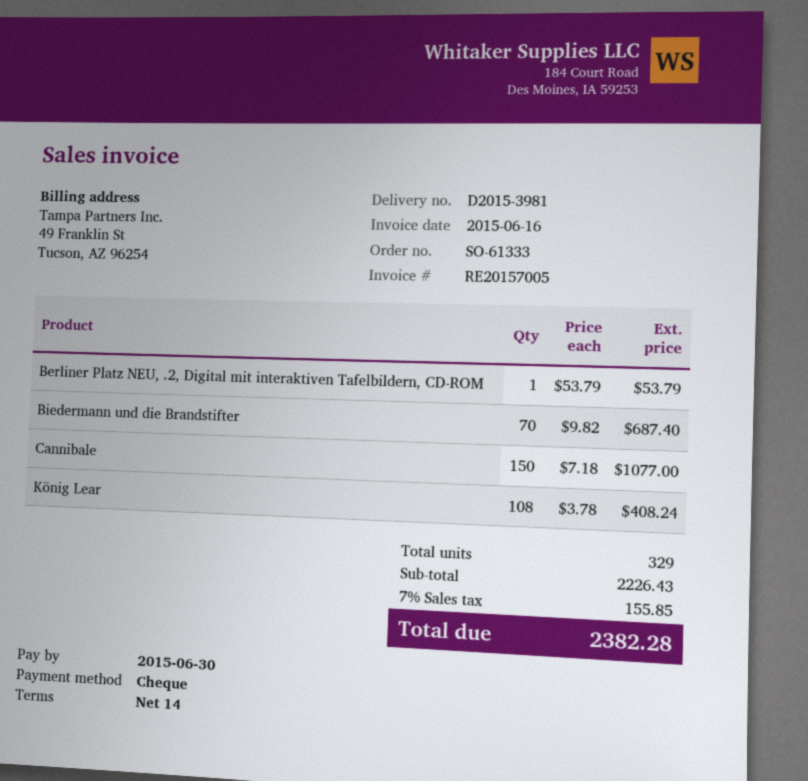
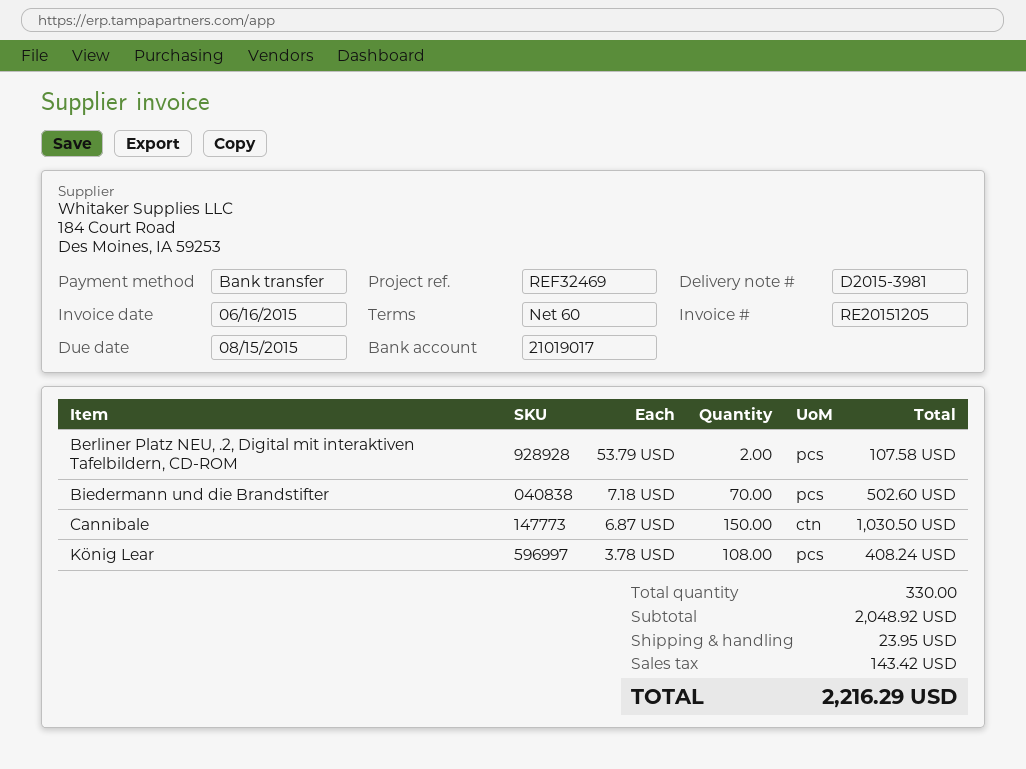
invoice number: RE20157005 -> RE20151205
payment terms: 14 days -> 60 days
due date: 2015-06-30 -> 2015-08-15
payment method: cheque -> bank transfer
Berliner Platz NEU, .2, Digital mit interaktiven Tafelbildern, CD-ROM: 1 x 53.79 = 53.79 -> 2 x 53.79 = 107.58
Biedermann und die Brandstifter: 70 x 9.82 = 687.40 -> 70 x 7.18 = 502.60
Cannibale: 150 x 7.18 = 1077.00 -> 150 x 6.87 = 1030.50
total quantity: 329 -> 330
subtotal: 2226.43 -> 2048.92
shipping: none -> 23.95
tax: 155.85 -> 143.42
total: 2382.28 -> 2216.29

